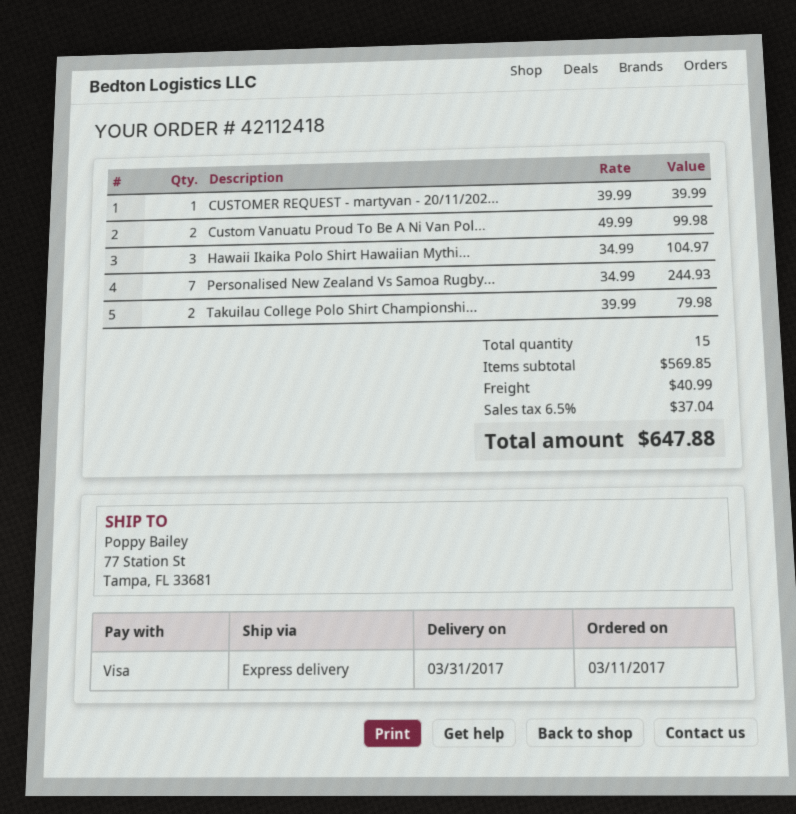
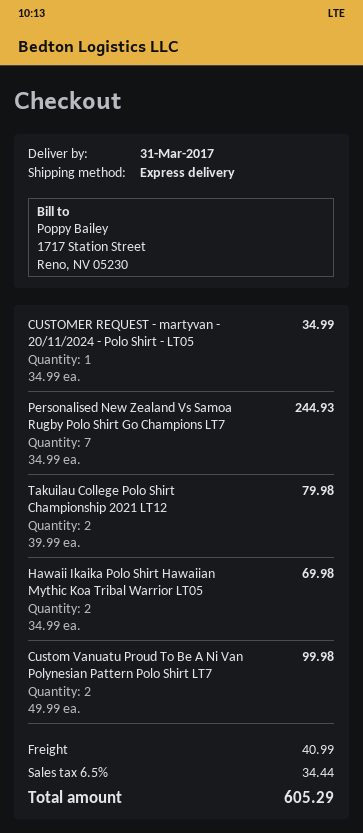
CUSTOMER REQUEST - martyvan - 20/11/202...: 1 x 39.99 = 39.99 -> 1 x 34.99 = 34.99
Hawaii Ikaika Polo Shirt Hawaiian Mythi...: 3 x 34.99 = 104.97 -> 2 x 34.99 = 69.98
tax: 6.5% = 37.04 -> 6.5% = 34.44
total: 647.88 -> 605.29

